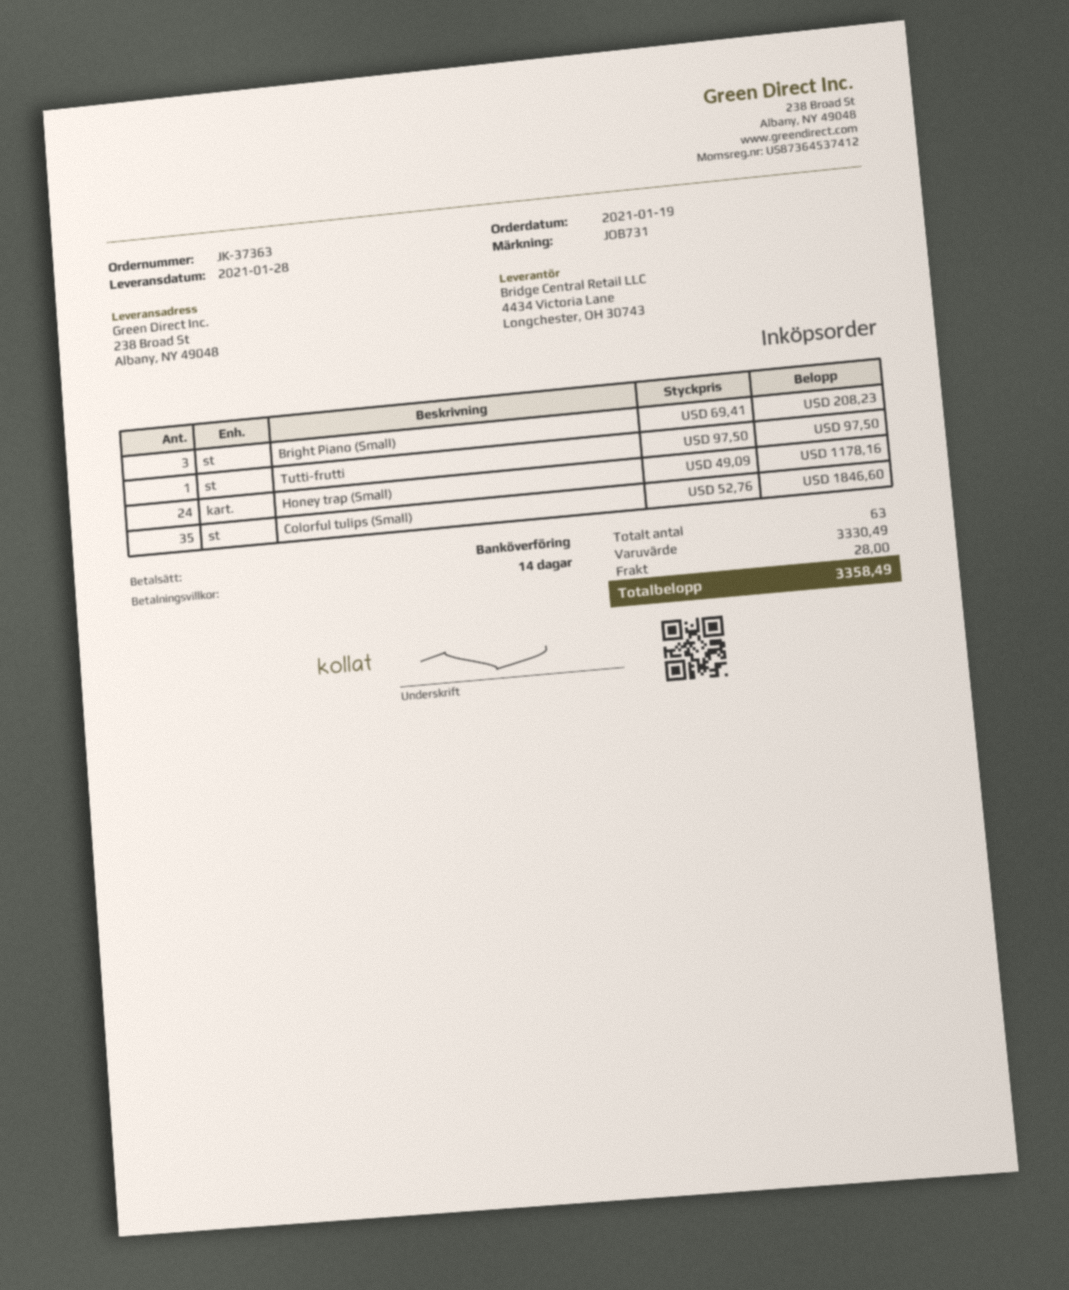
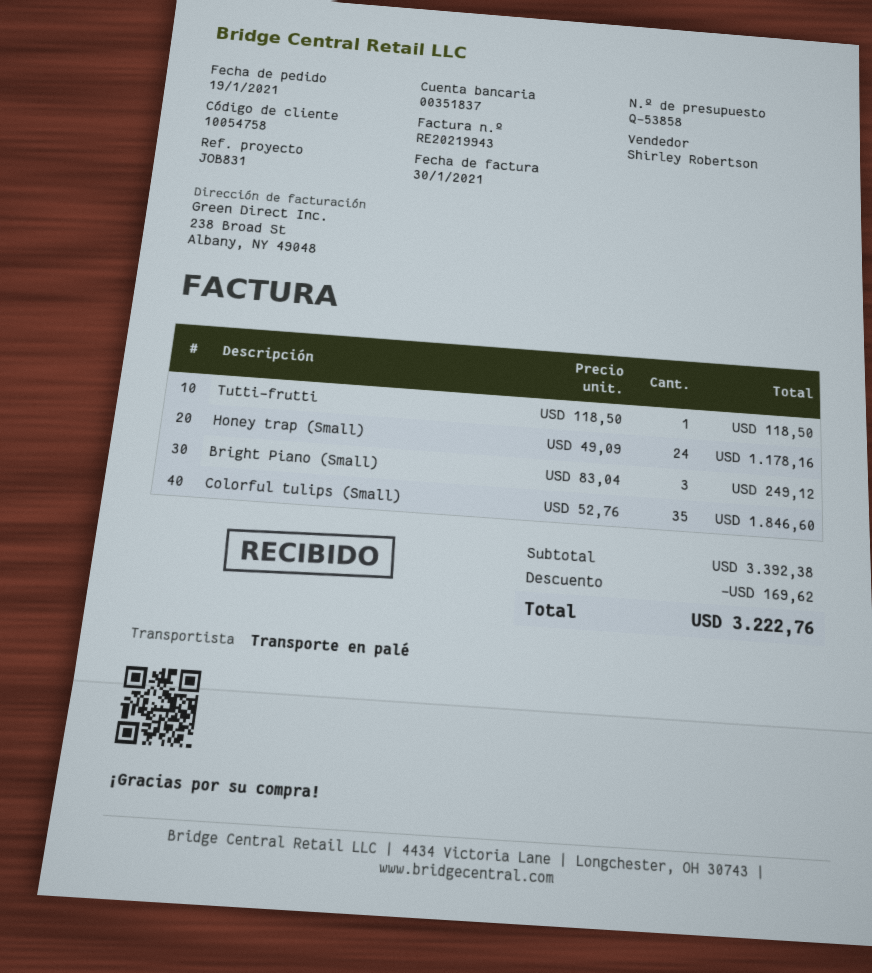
reference: JOB731 -> JOB831
Bright Piano (Small): 3 x 69.41 = 208.23 -> 3 x 83.04 = 249.12
Tutti-frutti: 1 x 97.50 = 97.50 -> 1 x 118.50 = 118.50
subtotal: 3330.49 -> 3392.38
discount: none -> 169.62
shipping: 28.00 -> none
total: 3358.49 -> 3222.76

